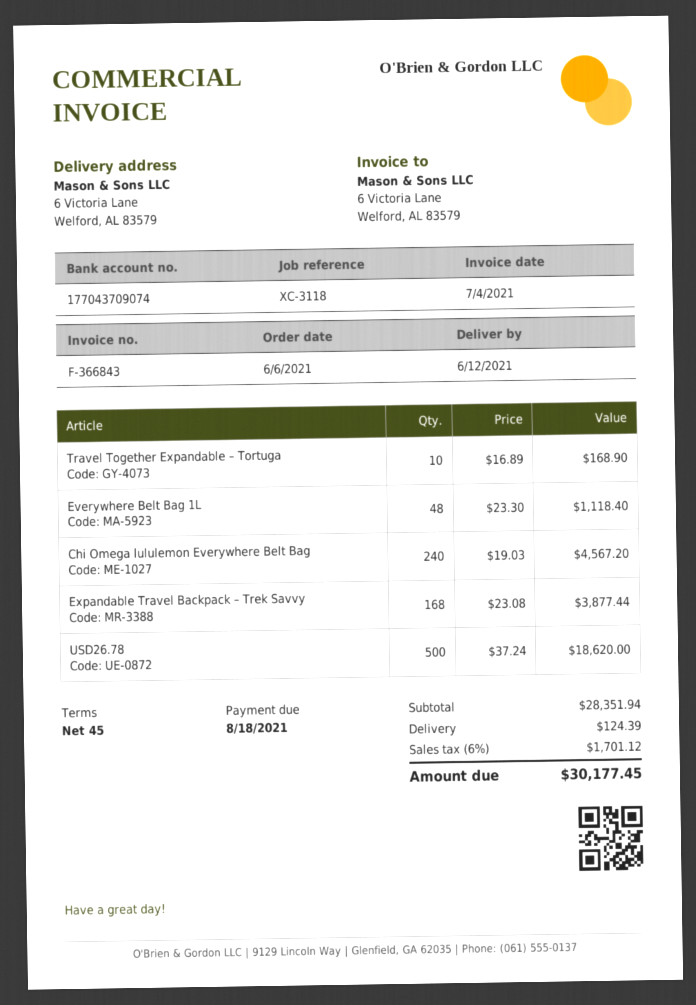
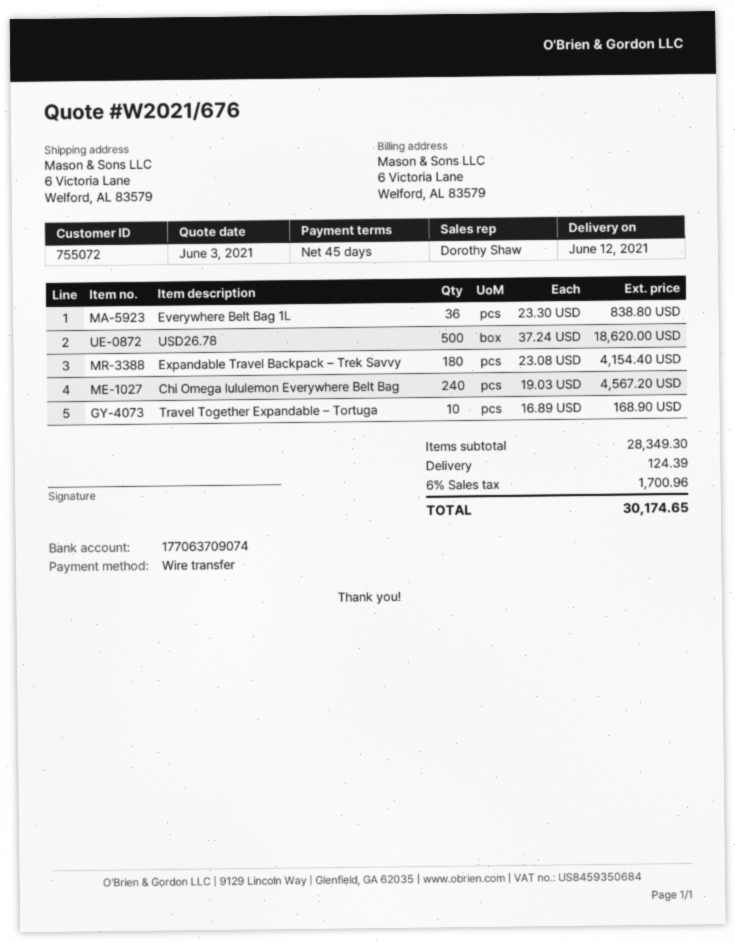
bank account: 177043709074 -> 177063709074
Everywhere Belt Bag 1L: 48 x 23.30 = 1118.40 -> 36 x 23.30 = 838.80
Expandable Travel Backpack – Trek Savvy: 168 x 23.08 = 3877.44 -> 180 x 23.08 = 4154.40
subtotal: 28351.94 -> 28349.30
tax: 6% = 1701.12 -> 6% = 1700.96
total: 30177.45 -> 30174.65

